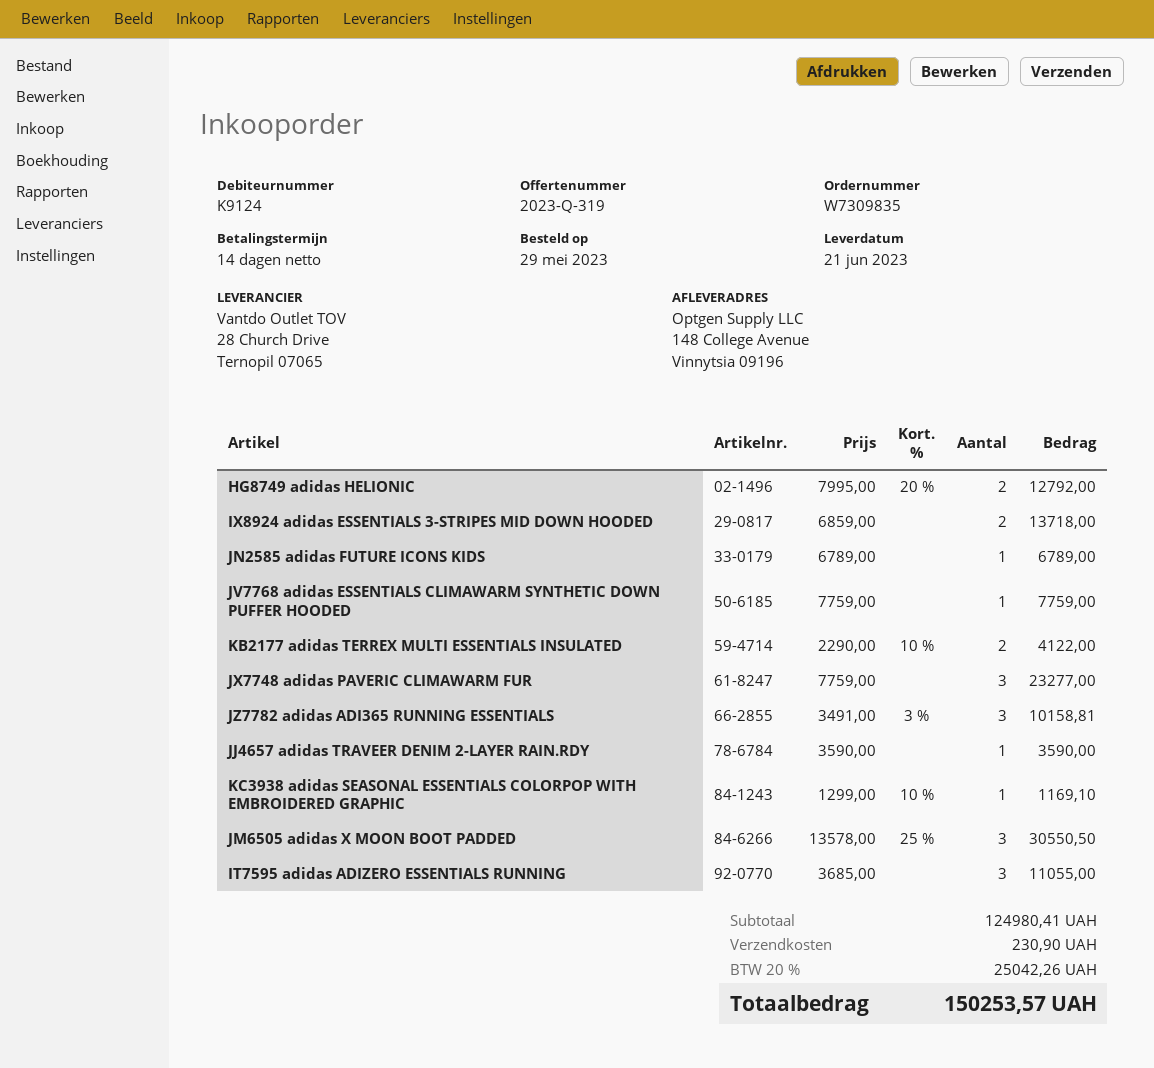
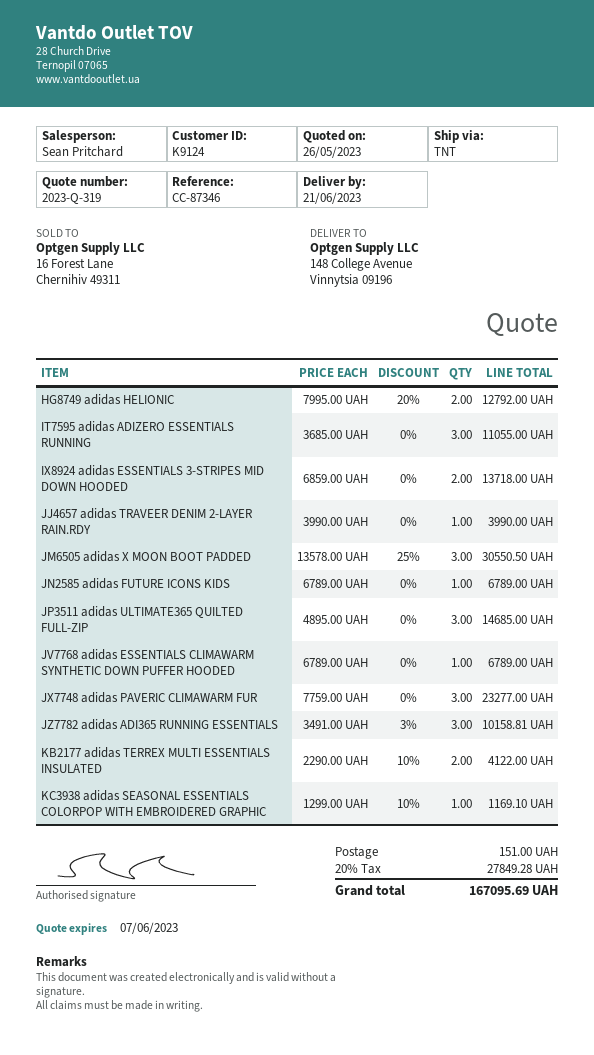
JV7768 adidas ESSENTIALS CLIMAWARM SYNTHETIC DOWN PUFFER HOODED: 1 x 7759.00 = 7759.00 -> 1 x 6789.00 = 6789.00
JJ4657 adidas TRAVEER DENIM 2-LAYER RAIN.RDY: 1 x 3590.00 = 3590.00 -> 1 x 3990.00 = 3990.00
JP3511 adidas ULTIMATE365 QUILTED FULL-ZIP: none -> 3 x 4895.00 = 14685.00
shipping: 230.90 -> 151.00
tax: 20% = 25042.26 -> 20% = 27849.28
total: 150253.57 -> 167095.69

